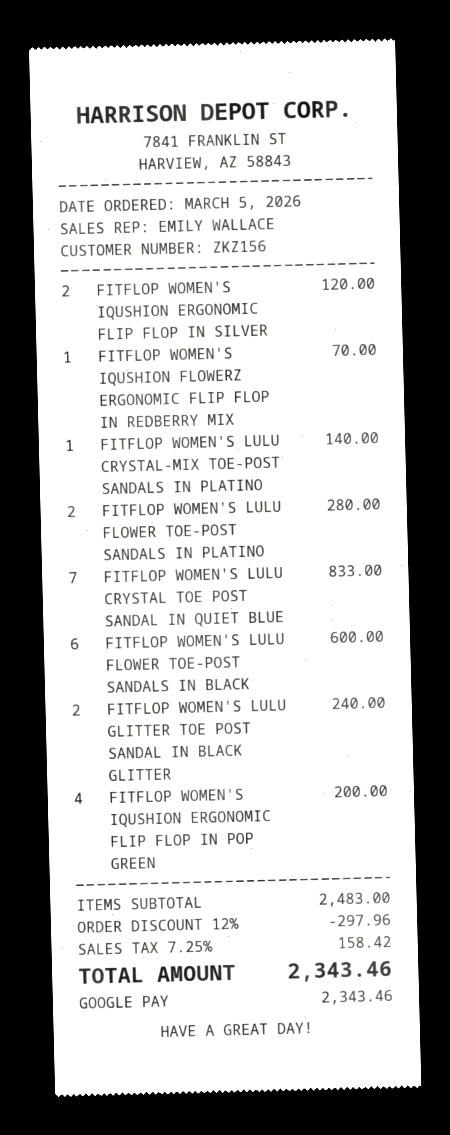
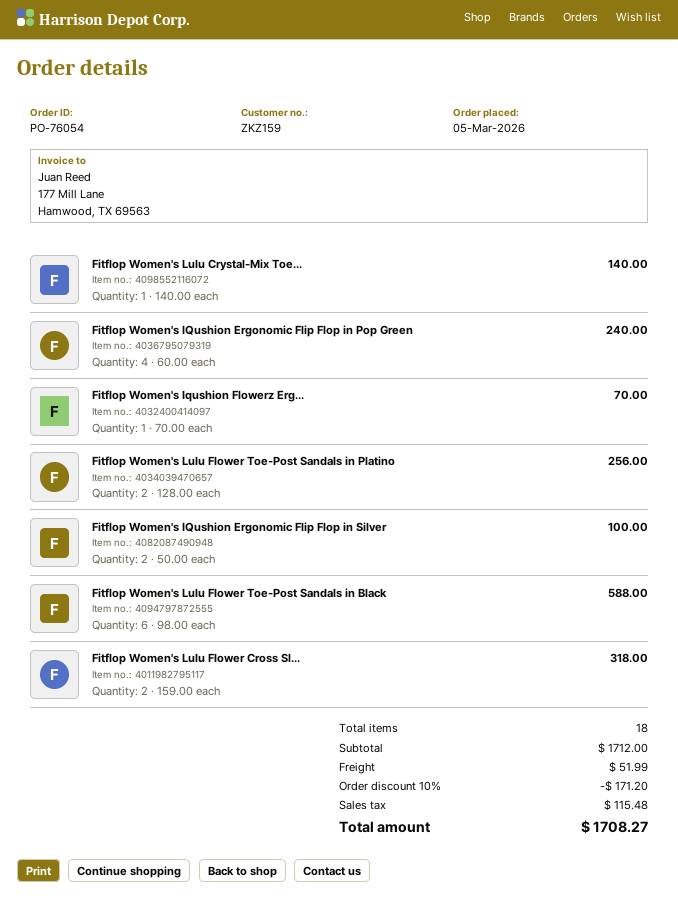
customer number: ZKZ156 -> ZKZ159
FITFLOP WOMEN'S IQUSHION ERGONOMIC FLIP FLOP IN SILVER: 2 for 120.00 -> 2 for 100.00
FITFLOP WOMEN'S LULU FLOWER TOE-POST SANDALS IN PLATINO: 2 for 280.00 -> 2 for 256.00
FITFLOP WOMEN'S LULU CRYSTAL TOE POST SANDAL IN QUIET BLUE: 7 for 833.00 -> none
FITFLOP WOMEN'S LULU FLOWER TOE-POST SANDALS IN BLACK: 6 for 600.00 -> 6 for 588.00
FITFLOP WOMEN'S LULU GLITTER TOE POST SANDAL IN BLACK GLITTER: 2 for 240.00 -> none
FITFLOP WOMEN'S IQUSHION ERGONOMIC FLIP FLOP IN POP GREEN: 4 for 200.00 -> 4 for 240.00
Fitflop Women's Lulu Flower Cross Sl...: none -> 2 for 318.00
subtotal: 2483.00 -> 1712.00
discount: 12% = 297.96 -> 10% = 171.20
shipping: none -> 51.99
tax: 158.42 -> 115.48
total: 2343.46 -> 1708.27

